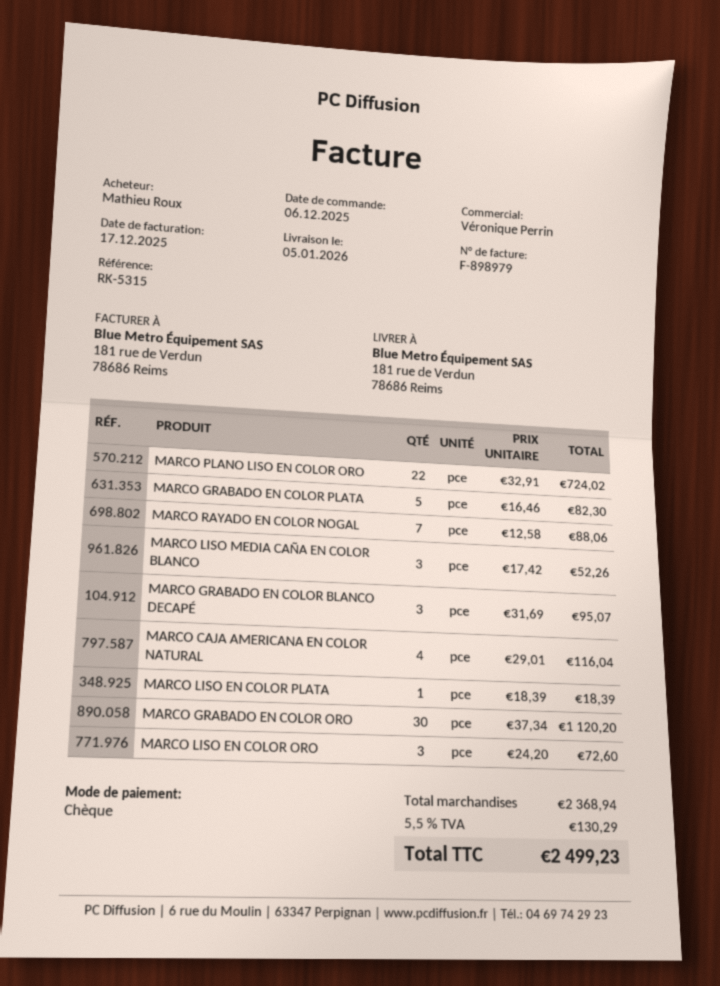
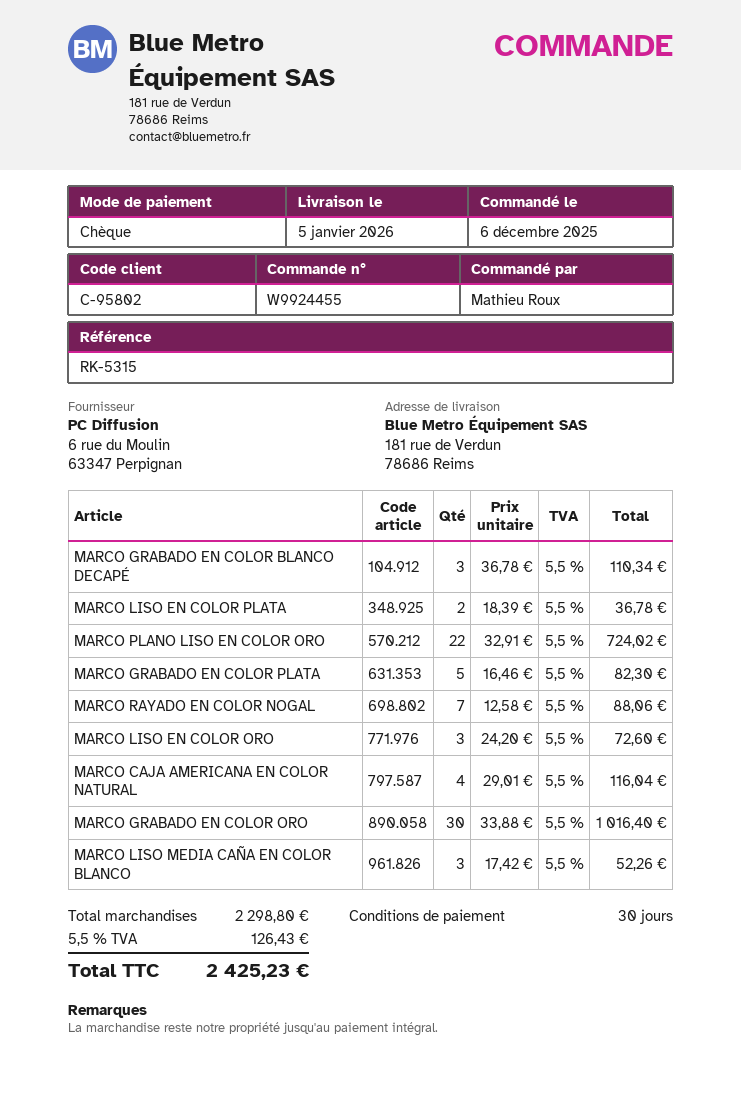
MARCO GRABADO EN COLOR BLANCO DECAPÉ: 3 x 31.69 = 95.07 -> 3 x 36.78 = 110.34
MARCO LISO EN COLOR PLATA: 1 x 18.39 = 18.39 -> 2 x 18.39 = 36.78
MARCO GRABADO EN COLOR ORO: 30 x 37.34 = 1120.20 -> 30 x 33.88 = 1016.40
subtotal: 2368.94 -> 2298.80
tax: 5.5% = 130.29 -> 5.5% = 126.43
total: 2499.23 -> 2425.23

